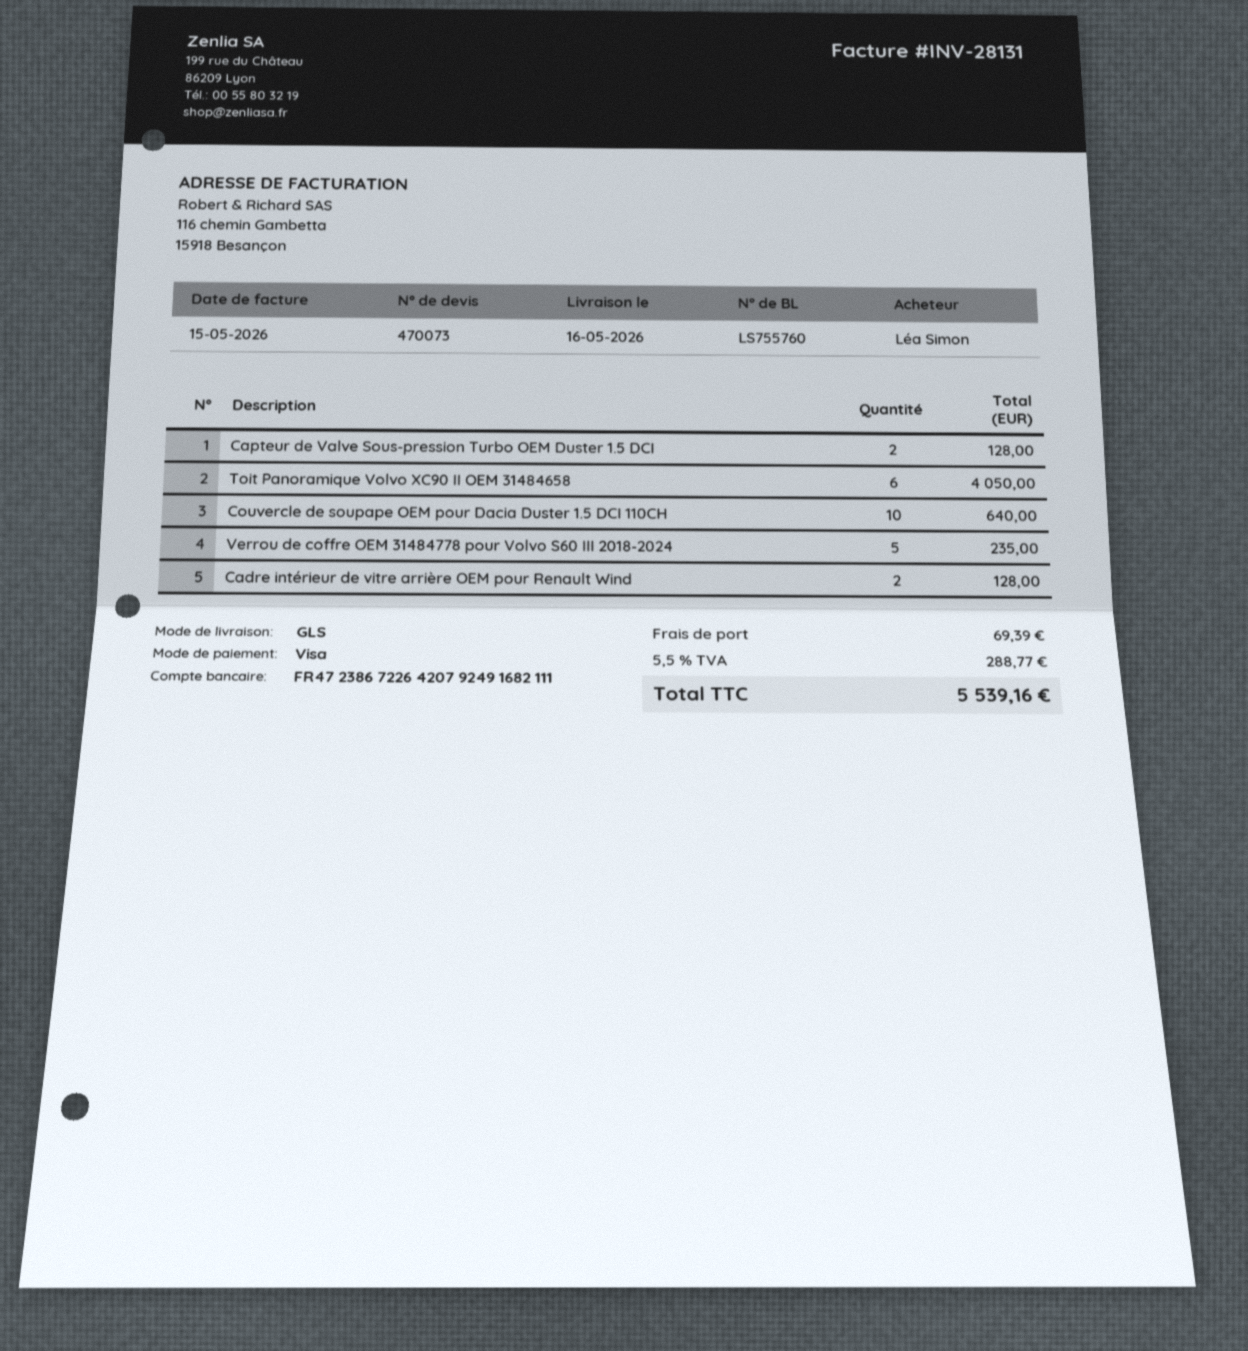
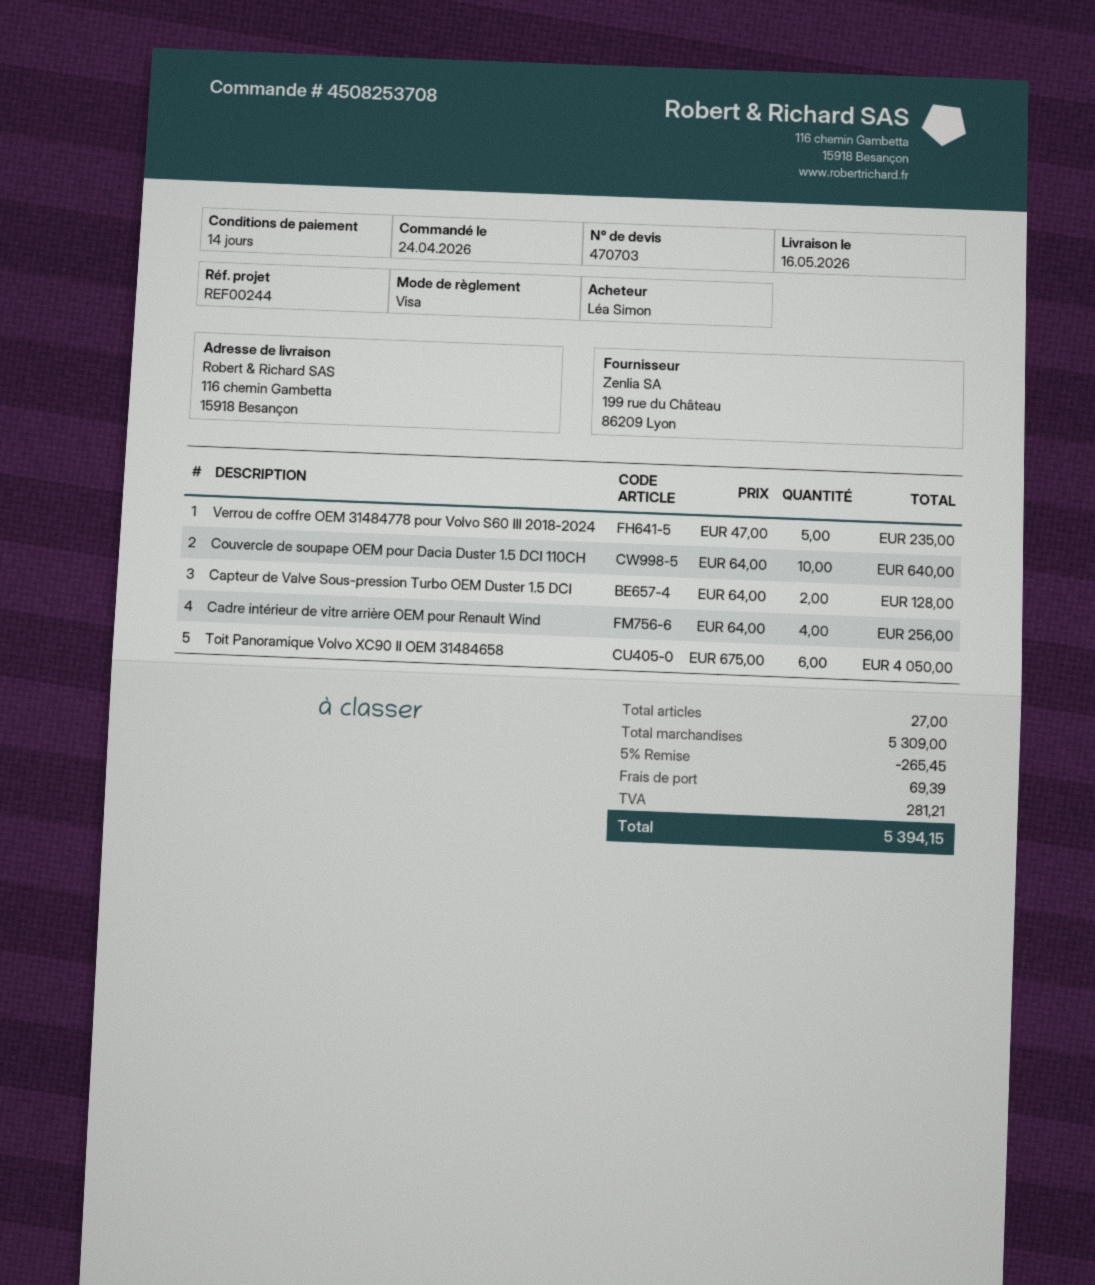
quote number: 470073 -> 470703
Cadre intérieur de vitre arrière OEM pour Renault Wind: 2 for 128.00 -> 4 for 256.00
discount: none -> 5% = 265.45
tax: 288.77 -> 281.21
total: 5539.16 -> 5394.15

